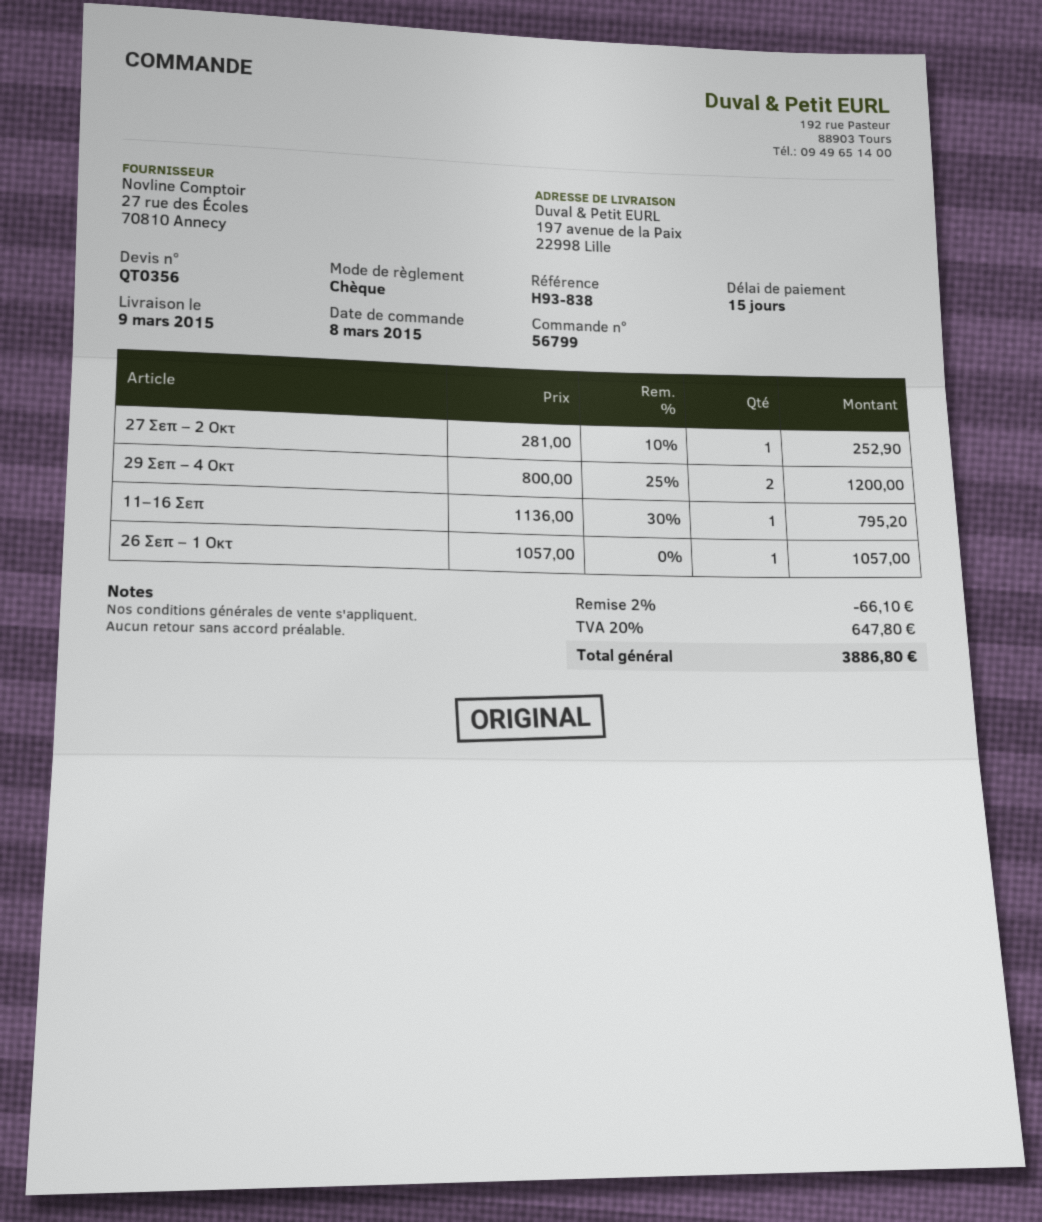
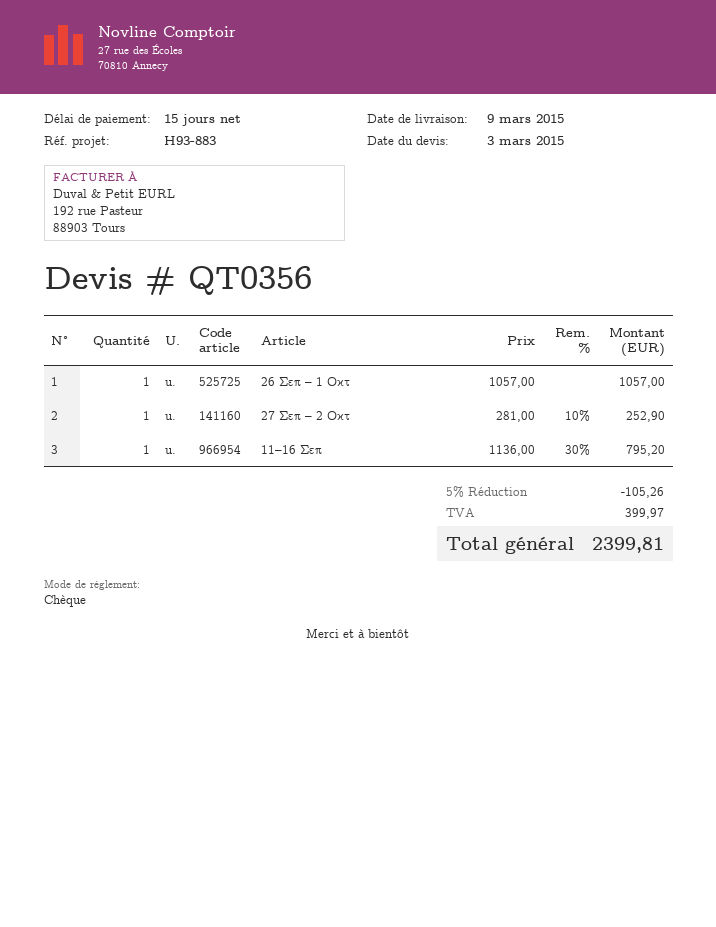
reference: H93-838 -> H93-883
29 Σεπ – 4 Οκτ: 2 x 800.00 - 25% = 1200.00 -> none
discount: 2% = 66.10 -> 5% = 105.26
tax: 647.80 -> 399.97
total: 3886.80 -> 2399.81

